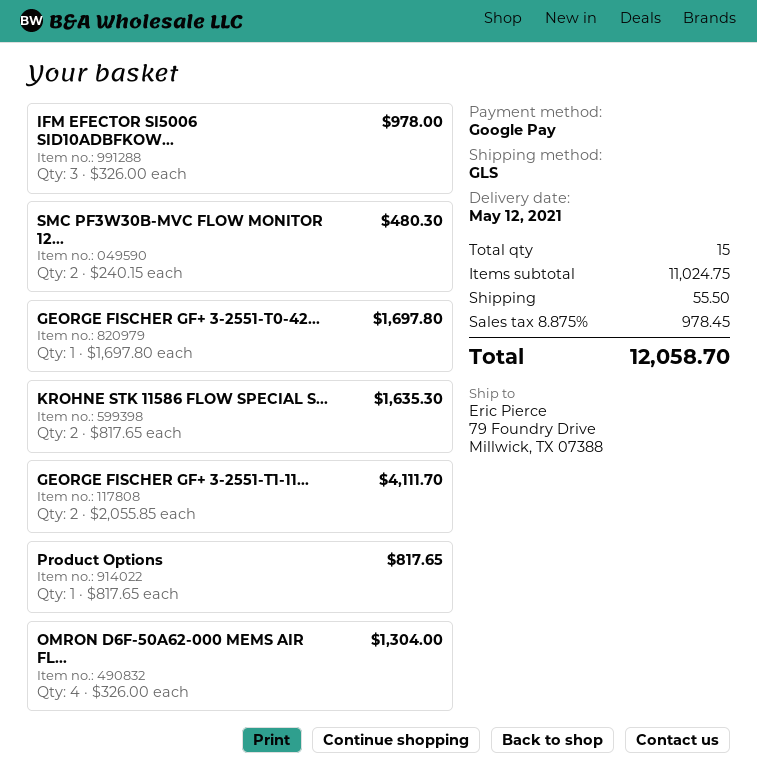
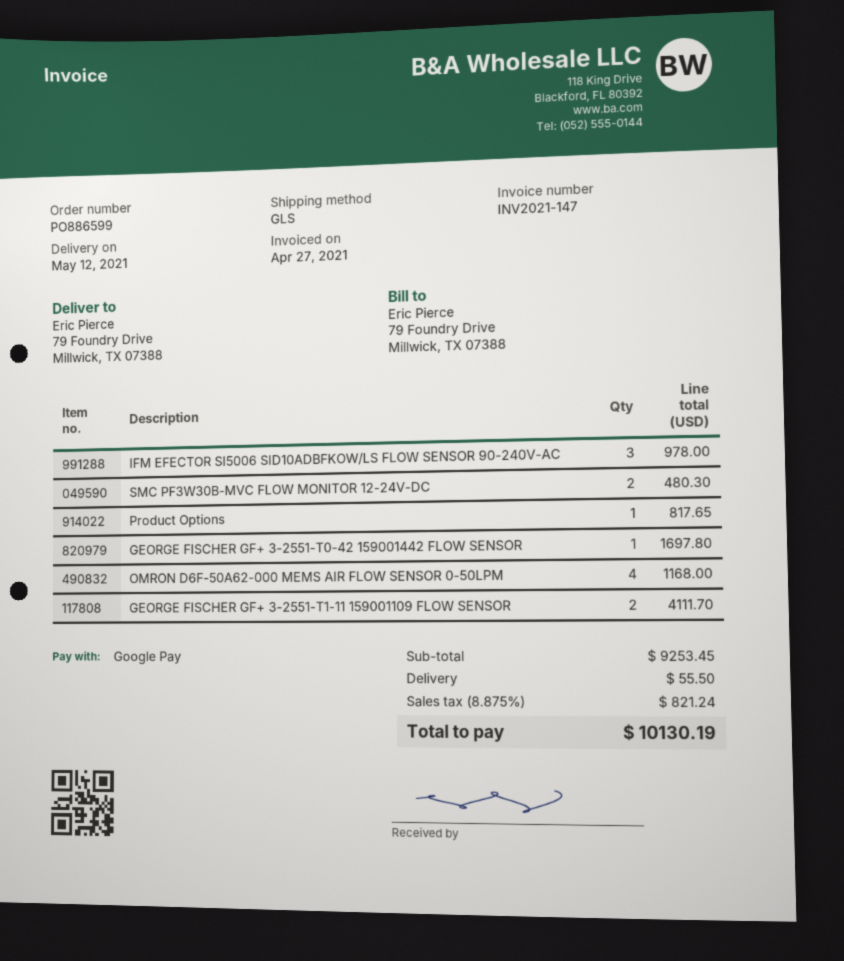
KROHNE STK 11586 FLOW SPECIAL S...: 2 for 1635.30 -> none
OMRON D6F-50A62-000 MEMS AIR FL...: 4 for 1304.00 -> 4 for 1168.00
subtotal: 11024.75 -> 9253.45
tax: 8.875% = 978.45 -> 8.875% = 821.24
total: 12058.70 -> 10130.19

